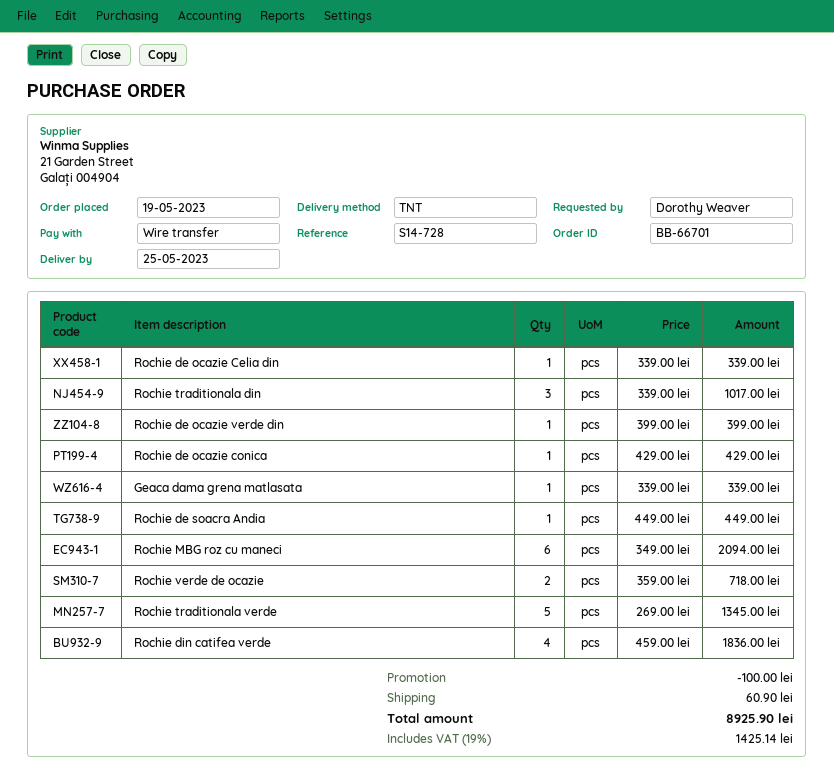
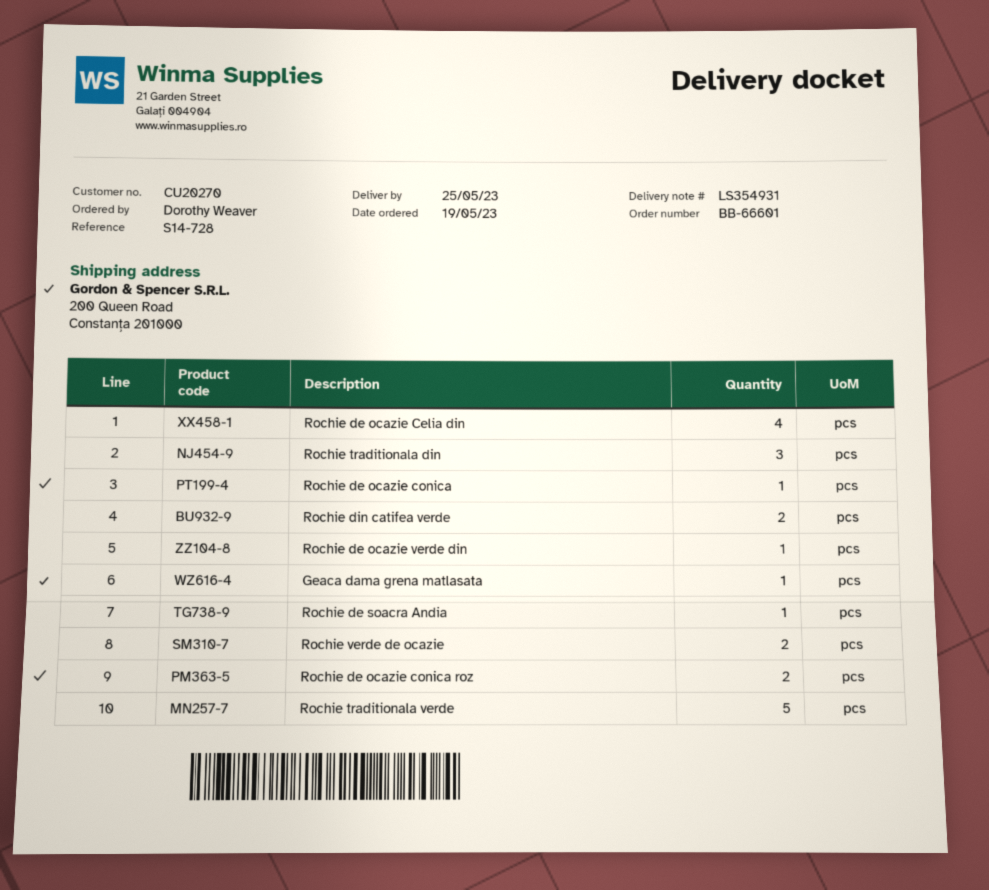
order number: BB-66701 -> BB-66601
Rochie de ocazie Celia din: 1 -> 4
Rochie MBG roz cu maneci: 6 -> none
Rochie din catifea verde: 4 -> 2
Rochie de ocazie conica roz: none -> 2

